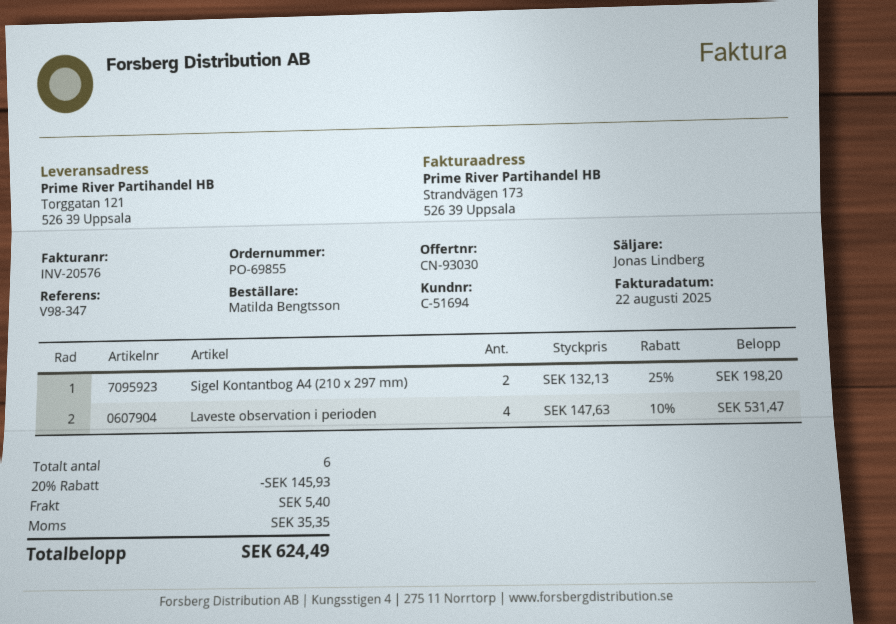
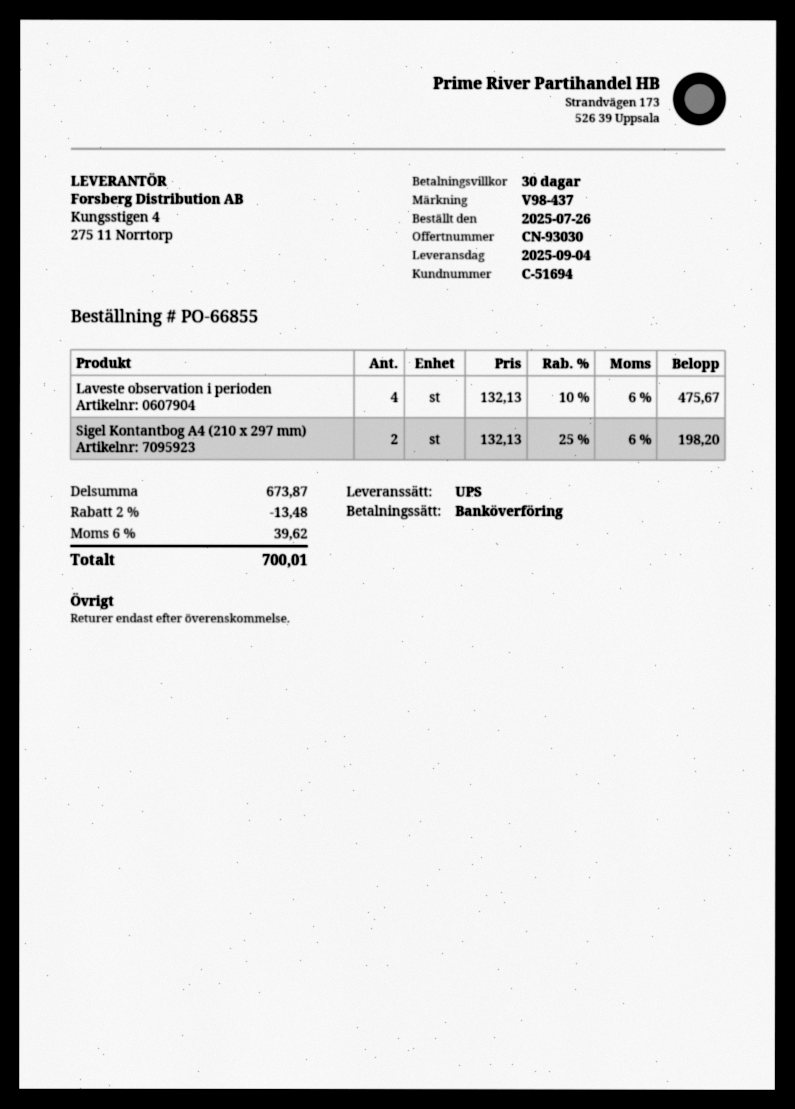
order number: PO-69855 -> PO-66855
reference: V98-347 -> V98-437
Laveste observation i perioden: 4 x 147.63 - 10% = 531.47 -> 4 x 132.13 - 10% = 475.67
discount: 20% = 145.93 -> 2% = 13.48
shipping: 5.40 -> none
tax: 35.35 -> 39.62
total: 624.49 -> 700.01

